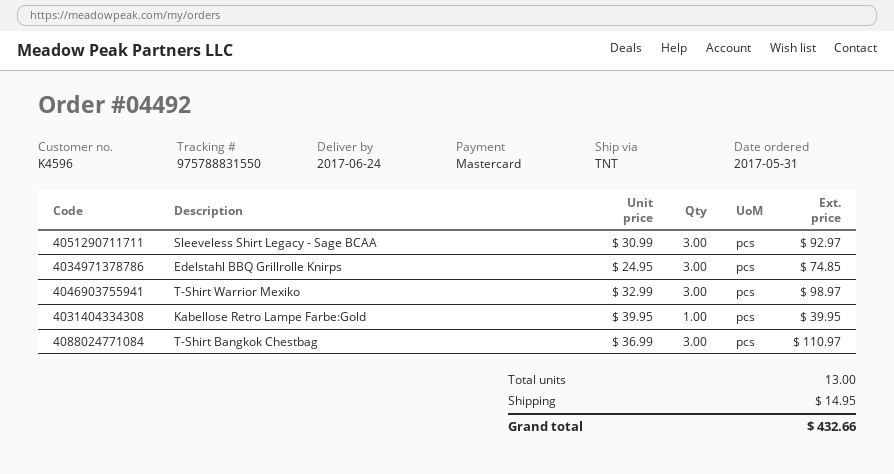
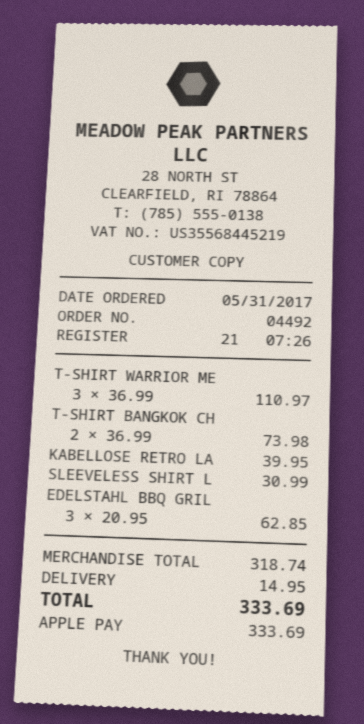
payment method: Mastercard -> Apple Pay
Sleeveless Shirt Legacy - Sage BCAA: 3 x 30.99 = 92.97 -> 1 x 30.99 = 30.99
Edelstahl BBQ Grillrolle Knirps: 3 x 24.95 = 74.85 -> 3 x 20.95 = 62.85
T-Shirt Warrior Mexiko: 3 x 32.99 = 98.97 -> 3 x 36.99 = 110.97
T-Shirt Bangkok Chestbag: 3 x 36.99 = 110.97 -> 2 x 36.99 = 73.98
total: 432.66 -> 333.69

